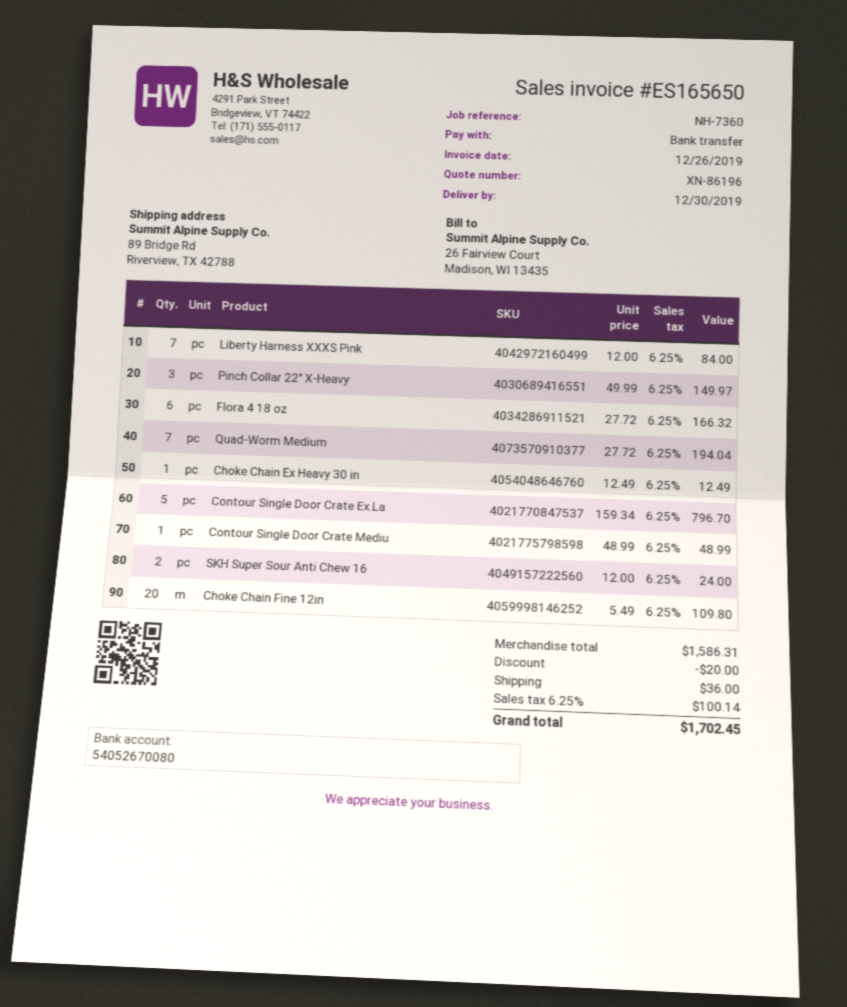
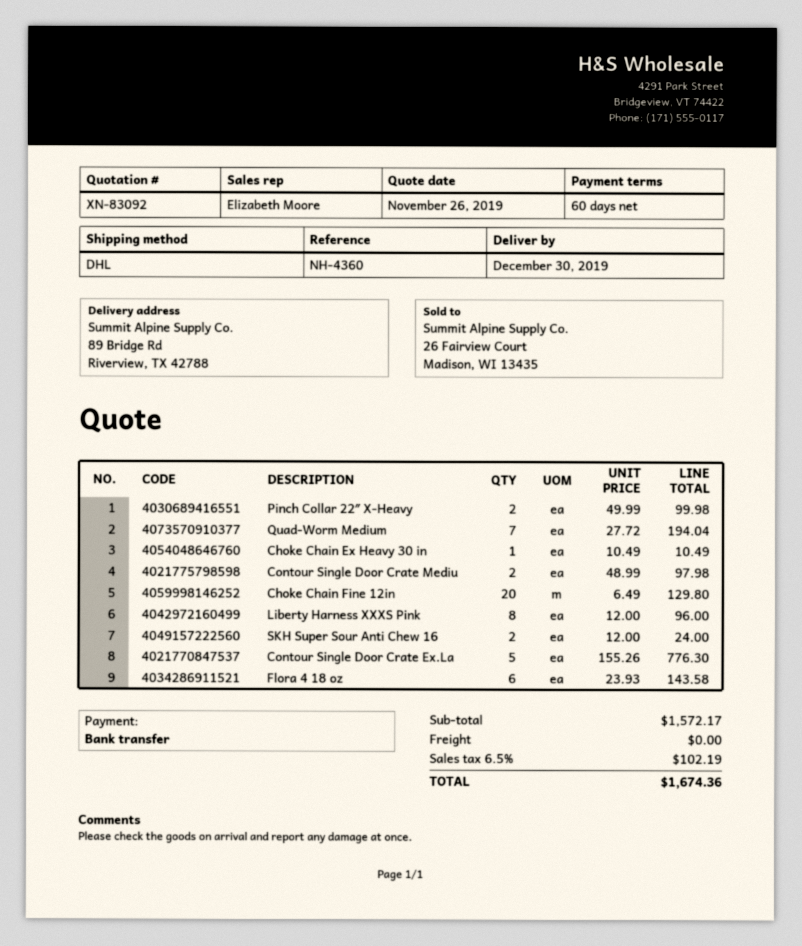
quote number: XN-86196 -> XN-83092
reference: NH-7360 -> NH-4360
Liberty Harness XXXS Pink: 7 x 12.00 = 84.00 -> 8 x 12.00 = 96.00
Pinch Collar 22″ X-Heavy: 3 x 49.99 = 149.97 -> 2 x 49.99 = 99.98
Flora 4 18 oz: 6 x 27.72 = 166.32 -> 6 x 23.93 = 143.58
Choke Chain Ex Heavy 30 in: 1 x 12.49 = 12.49 -> 1 x 10.49 = 10.49
Contour Single Door Crate Ex.La: 5 x 159.34 = 796.70 -> 5 x 155.26 = 776.30
Contour Single Door Crate Mediu: 1 x 48.99 = 48.99 -> 2 x 48.99 = 97.98
Choke Chain Fine 12in: 20 x 5.49 = 109.80 -> 20 x 6.49 = 129.80
subtotal: 1586.31 -> 1572.17
discount: 20.00 -> none
shipping: 36.00 -> 0.00
tax: 6.25% = 100.14 -> 6.5% = 102.19
total: 1702.45 -> 1674.36

